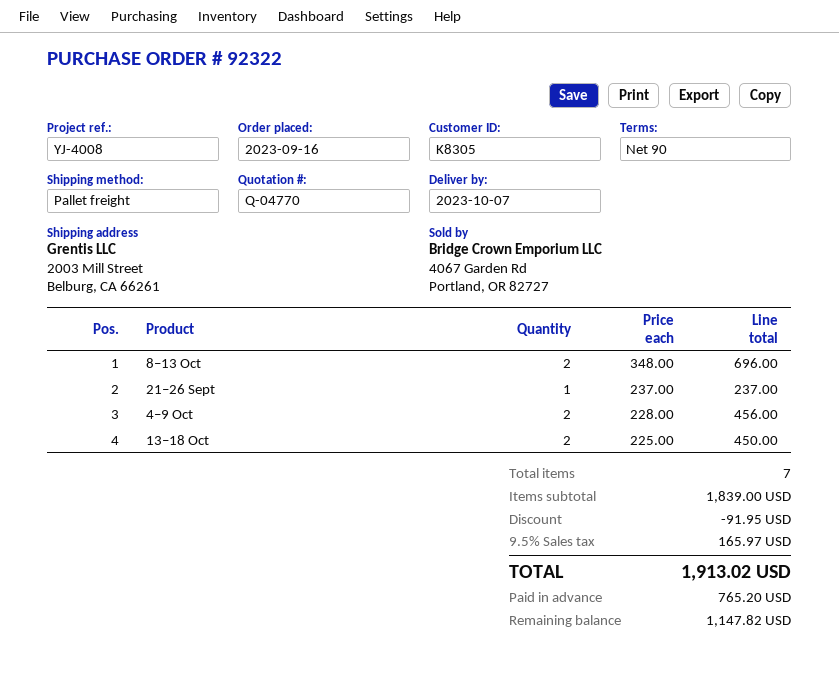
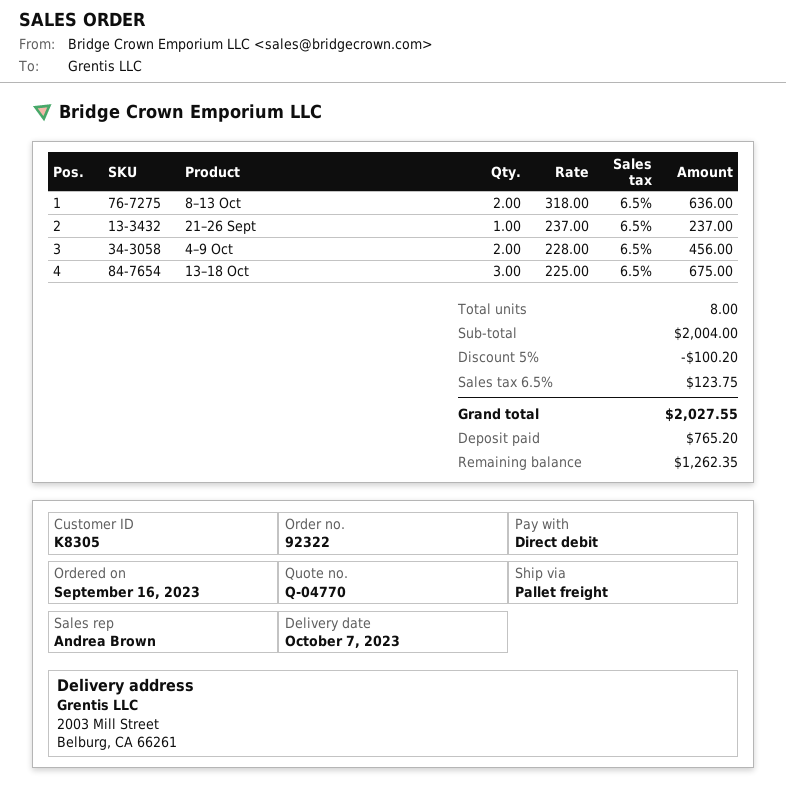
8–13 Oct: 2 x 348.00 = 696.00 -> 2 x 318.00 = 636.00
13–18 Oct: 2 x 225.00 = 450.00 -> 3 x 225.00 = 675.00
total quantity: 7 -> 8
subtotal: 1839.00 -> 2004.00
discount: 91.95 -> 100.20
tax: 9.5% = 165.97 -> 6.5% = 123.75
total: 1913.02 -> 2027.55
balance: 1147.82 -> 1262.35

